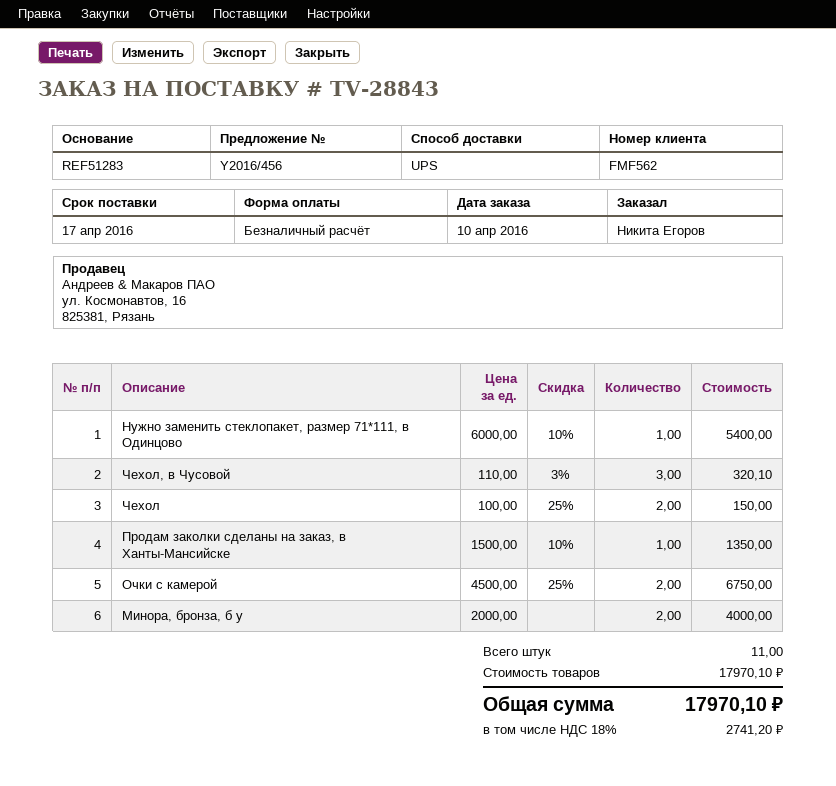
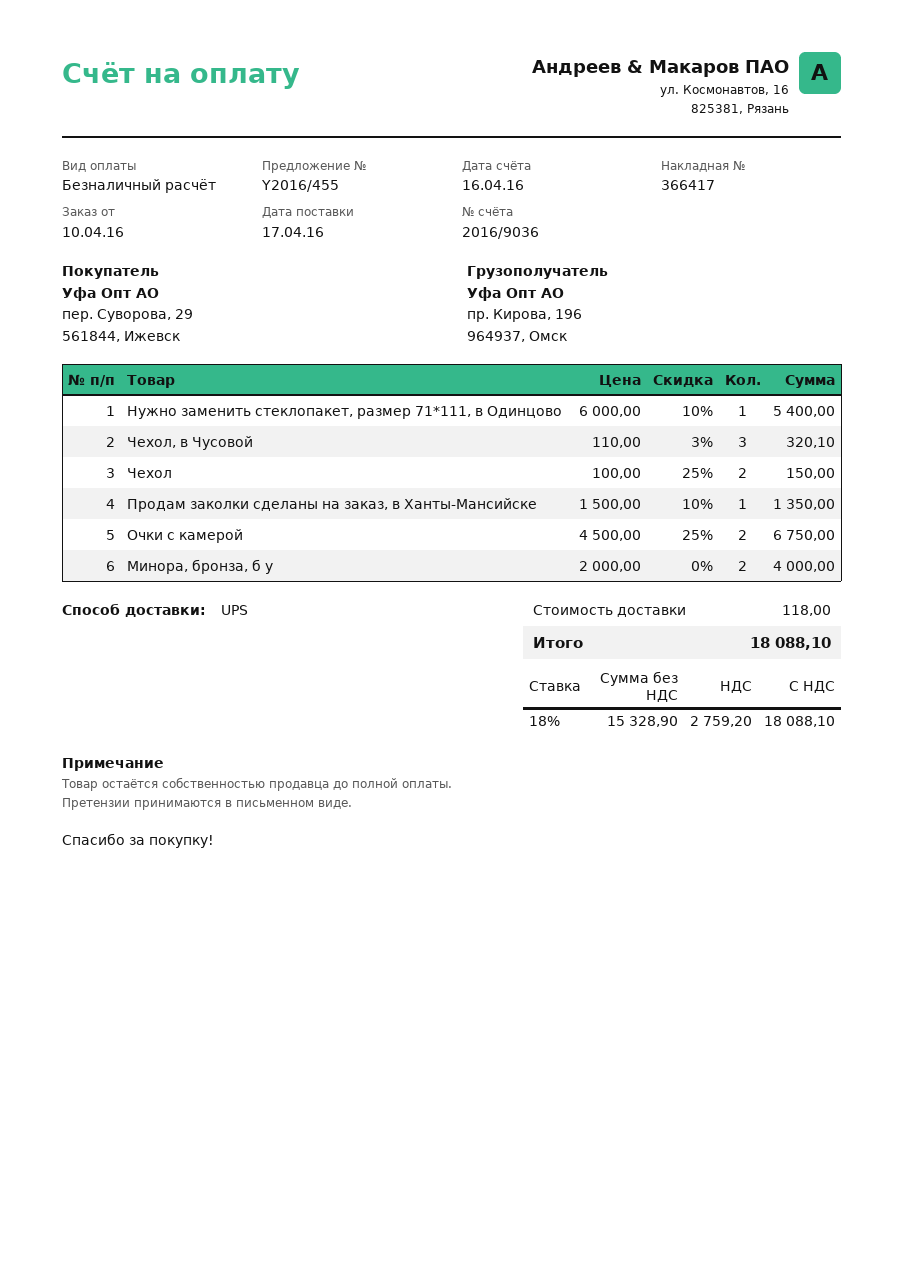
quote number: Y2016/456 -> Y2016/455
shipping: none -> 118.00
tax: 18% = 2741.20 -> 18% = 2759.20
total: 17970.10 -> 18088.10

